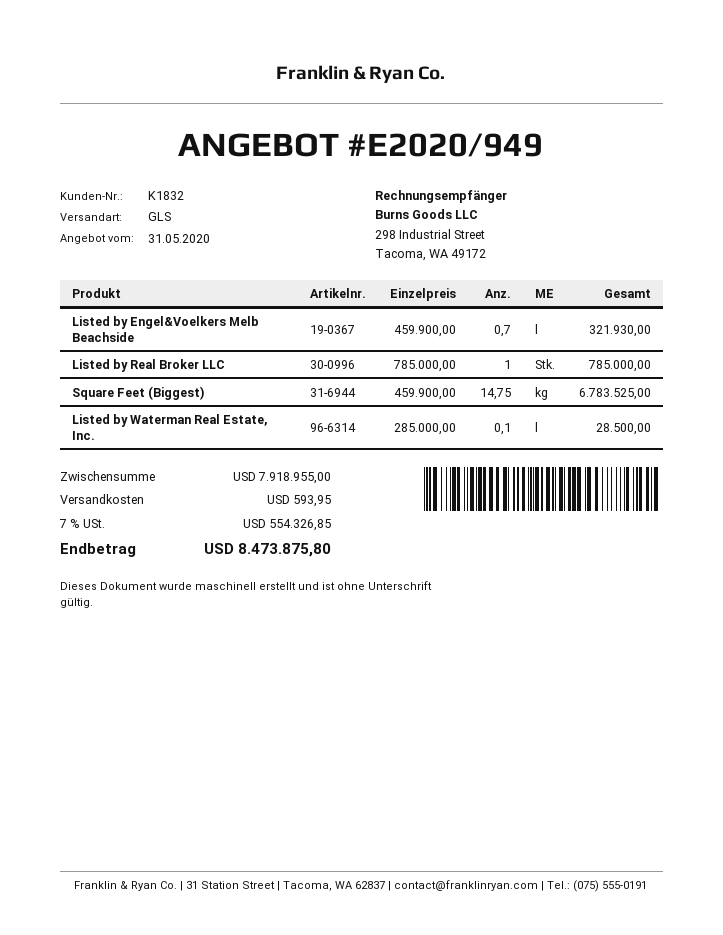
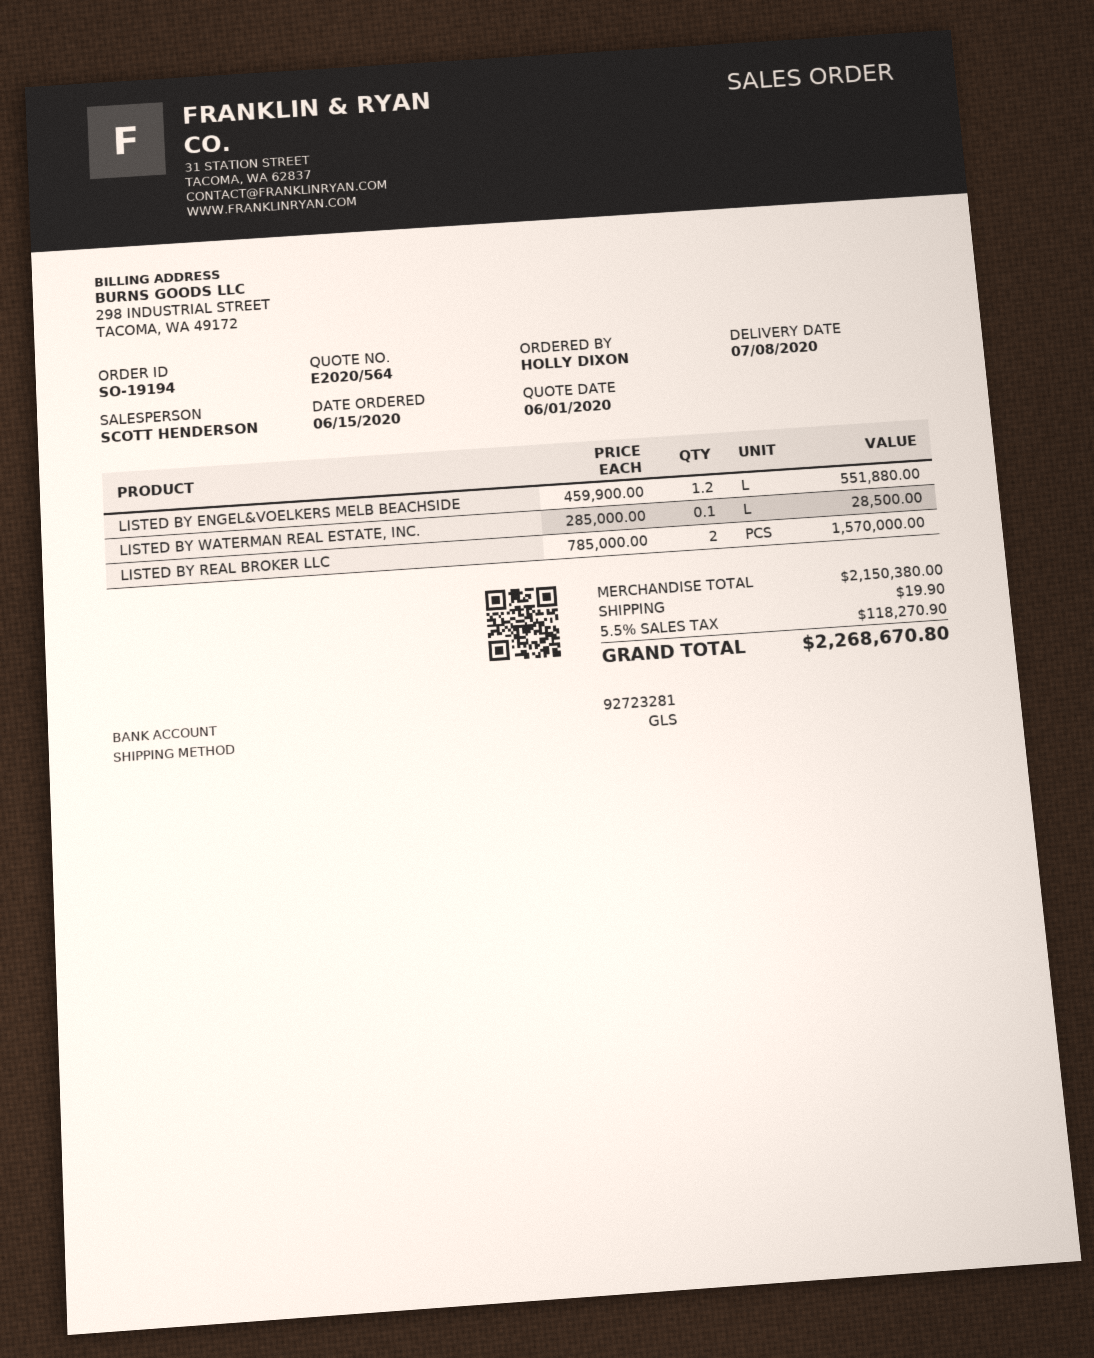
quote number: E2020/949 -> E2020/564
quote date: 2020-05-31 -> 2020-06-01
Listed by Engel&Voelkers Melb Beachside: 0.7 x 459900.00 = 321930.00 -> 1.2 x 459900.00 = 551880.00
Listed by Real Broker LLC: 1 x 785000.00 = 785000.00 -> 2 x 785000.00 = 1570000.00
Square Feet (Biggest): 14.75 x 459900.00 = 6783525.00 -> none
subtotal: 7918955.00 -> 2150380.00
shipping: 593.95 -> 19.90
tax: 7% = 554326.85 -> 5.5% = 118270.90
total: 8473875.80 -> 2268670.80

